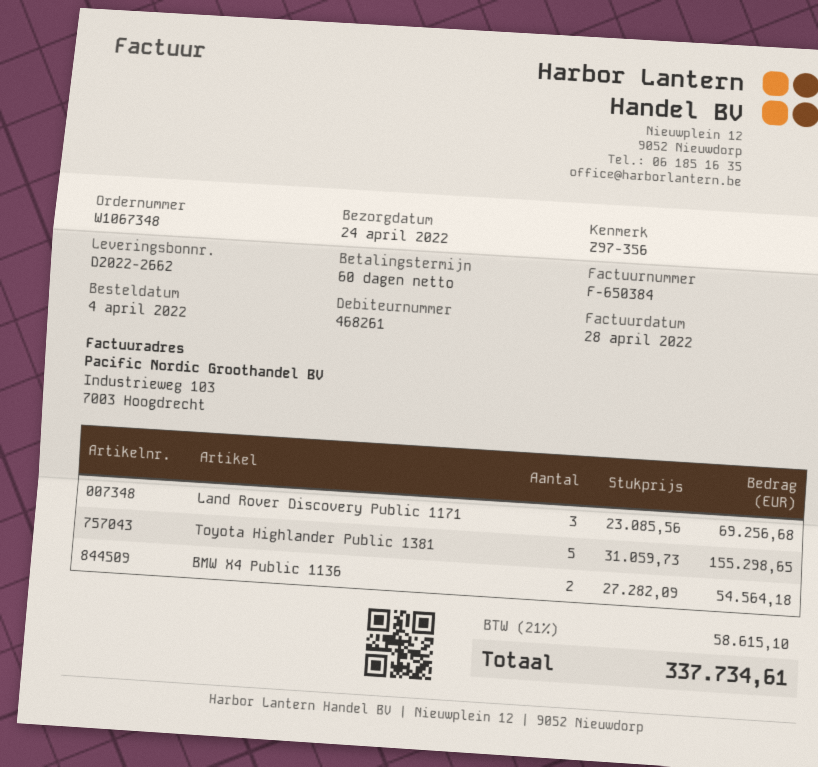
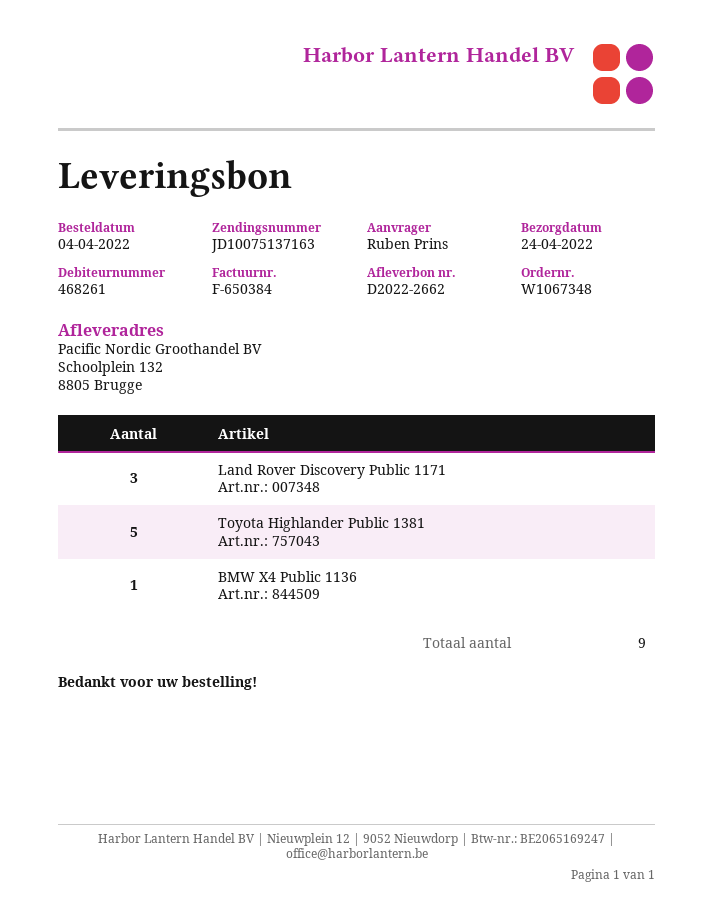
BMW X4 Public 1136: 2 -> 1

